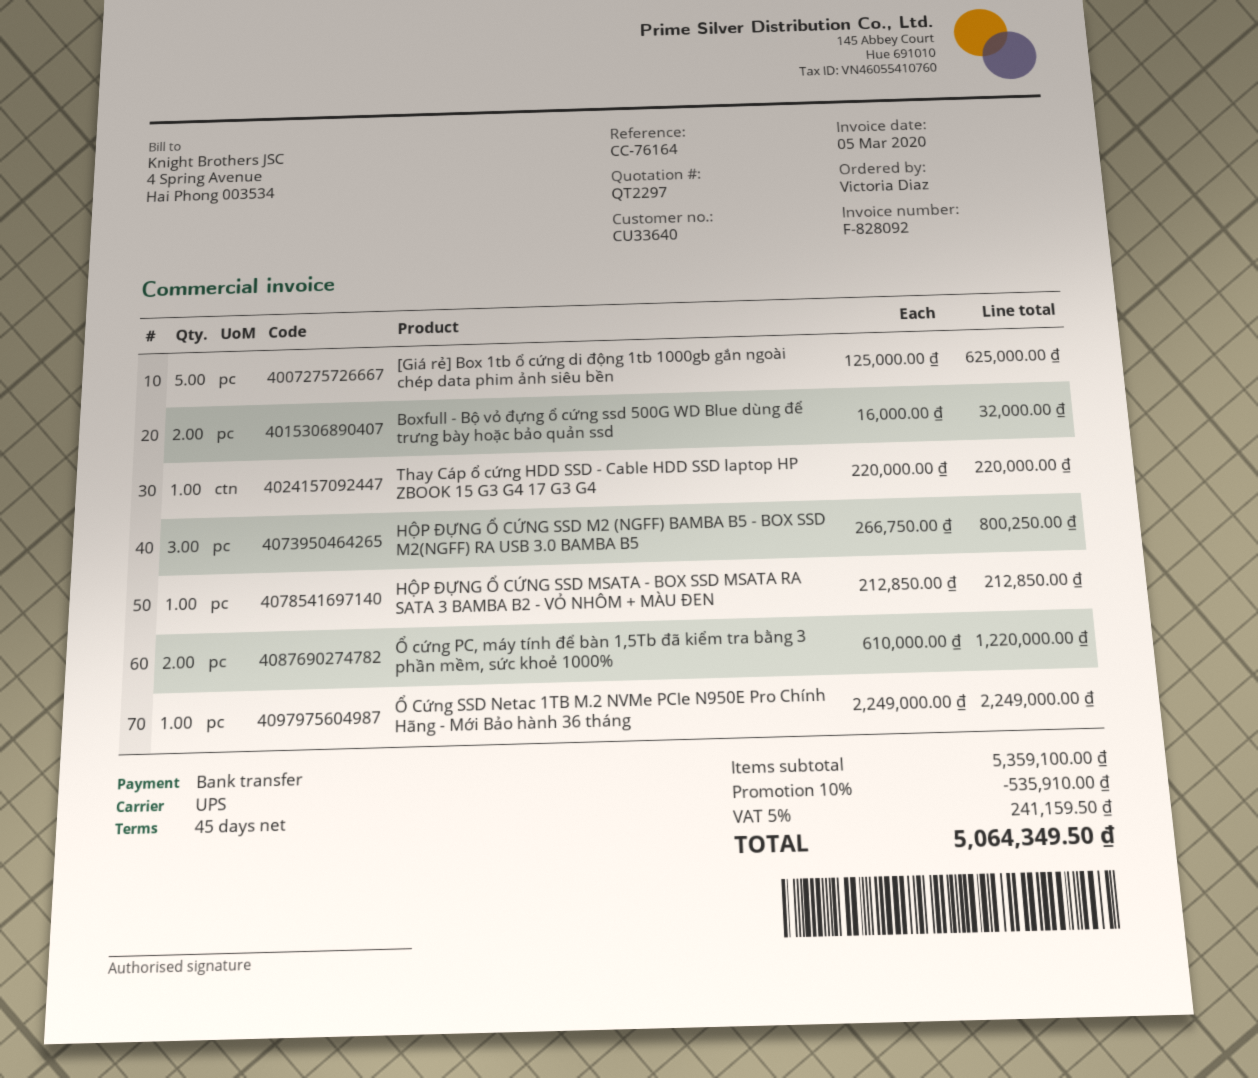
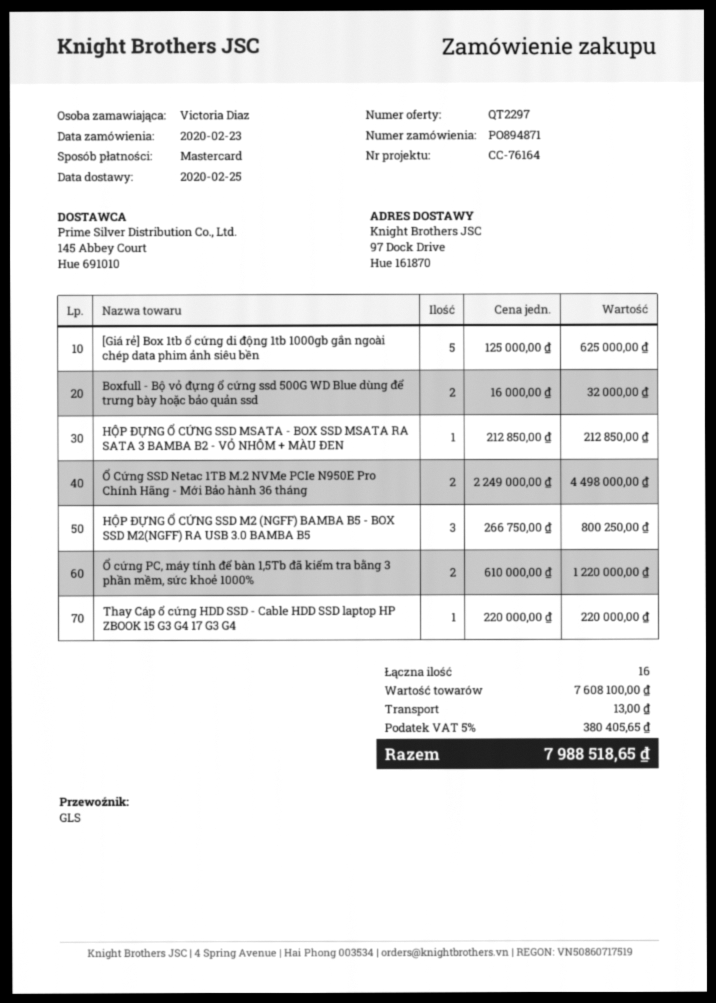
payment method: bank transfer -> Mastercard
shipping method: UPS -> GLS
Ổ Cứng SSD Netac 1TB M.2 NVMe PCIe N950E Pro Chính Hãng - Mới Bảo hành 36 tháng: 1 x 2249000.00 = 2249000.00 -> 2 x 2249000.00 = 4498000.00
subtotal: 5359100.00 -> 7608100.00
discount: 10% = 535910.00 -> none
shipping: none -> 13.00
tax: 5% = 241159.50 -> 5% = 380405.65
total: 5064349.50 -> 7988518.65

